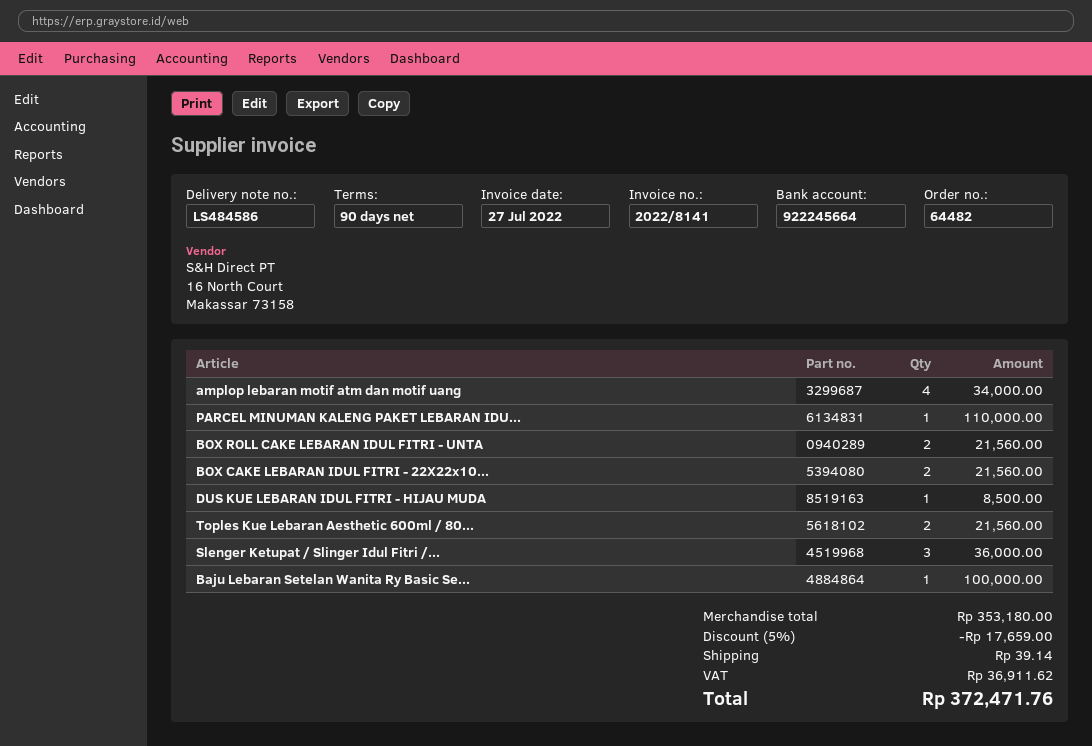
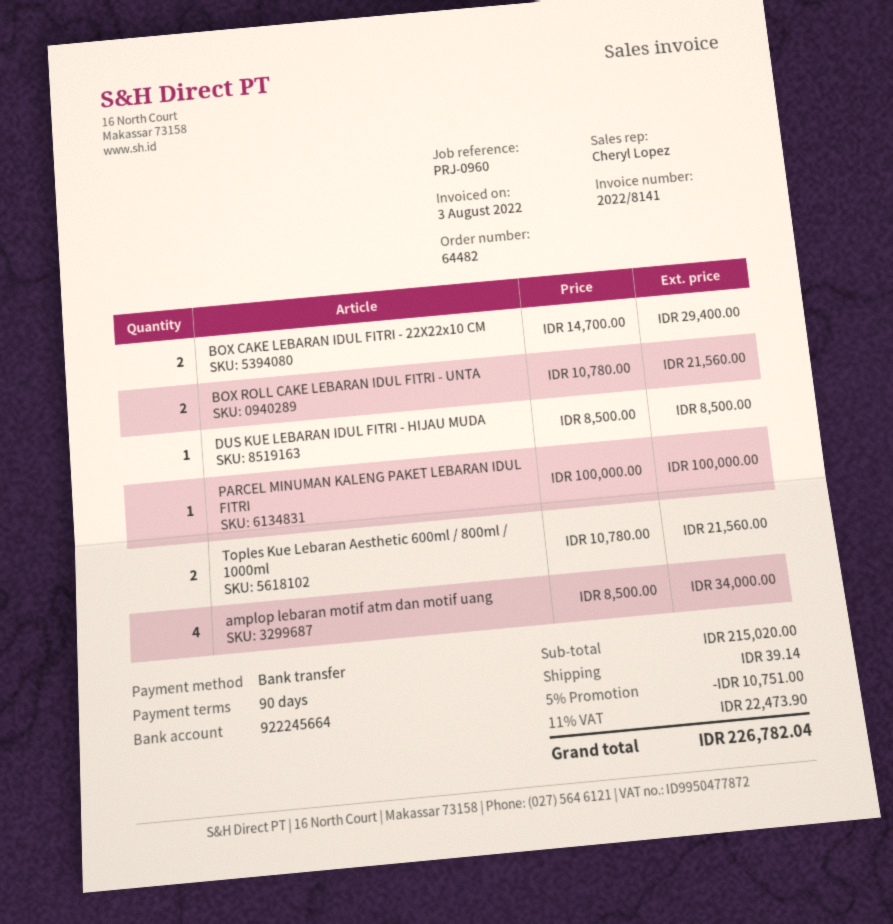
invoice date: 2022-07-27 -> 2022-08-03
PARCEL MINUMAN KALENG PAKET LEBARAN IDU...: 1 for 110000.00 -> 1 for 100000.00
BOX CAKE LEBARAN IDUL FITRI - 22X22x10...: 2 for 21560.00 -> 2 for 29400.00
Slenger Ketupat / Slinger Idul Fitri /...: 3 for 36000.00 -> none
Baju Lebaran Setelan Wanita Ry Basic Se...: 1 for 100000.00 -> none
subtotal: 353180.00 -> 215020.00
discount: 5% = 17659.00 -> 5% = 10751.00
tax: 36911.62 -> 22473.90
total: 372471.76 -> 226782.04

